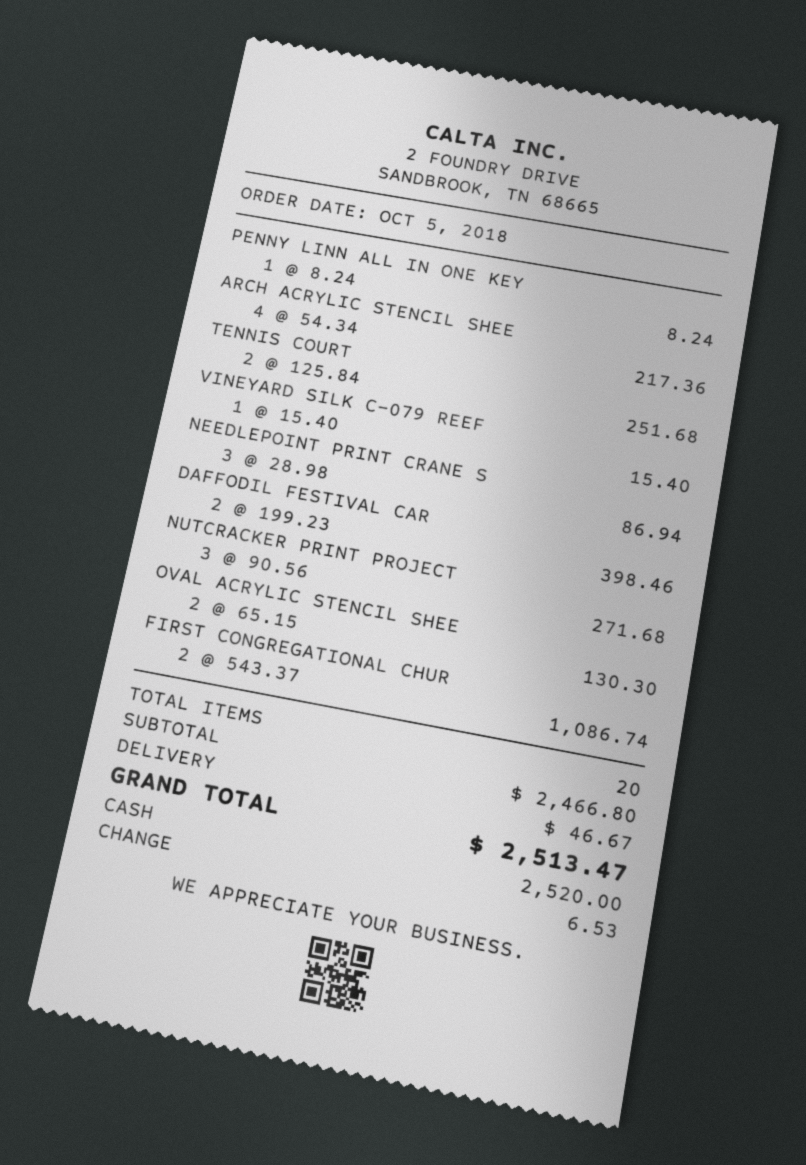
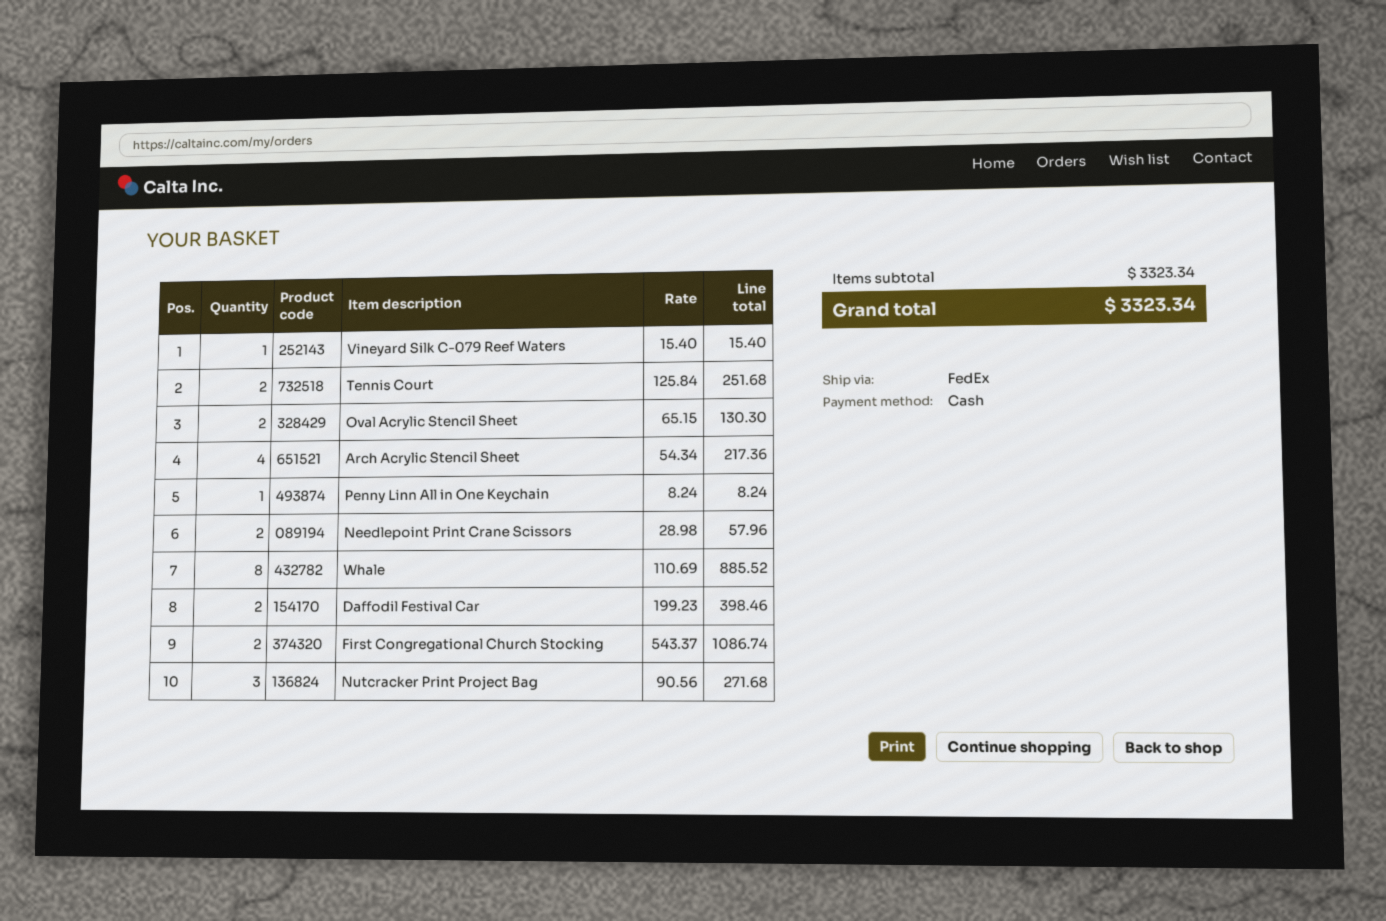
NEEDLEPOINT PRINT CRANE S: 3 x 28.98 = 86.94 -> 2 x 28.98 = 57.96
Whale: none -> 8 x 110.69 = 885.52
subtotal: 2466.80 -> 3323.34
shipping: 46.67 -> none
total: 2513.47 -> 3323.34

